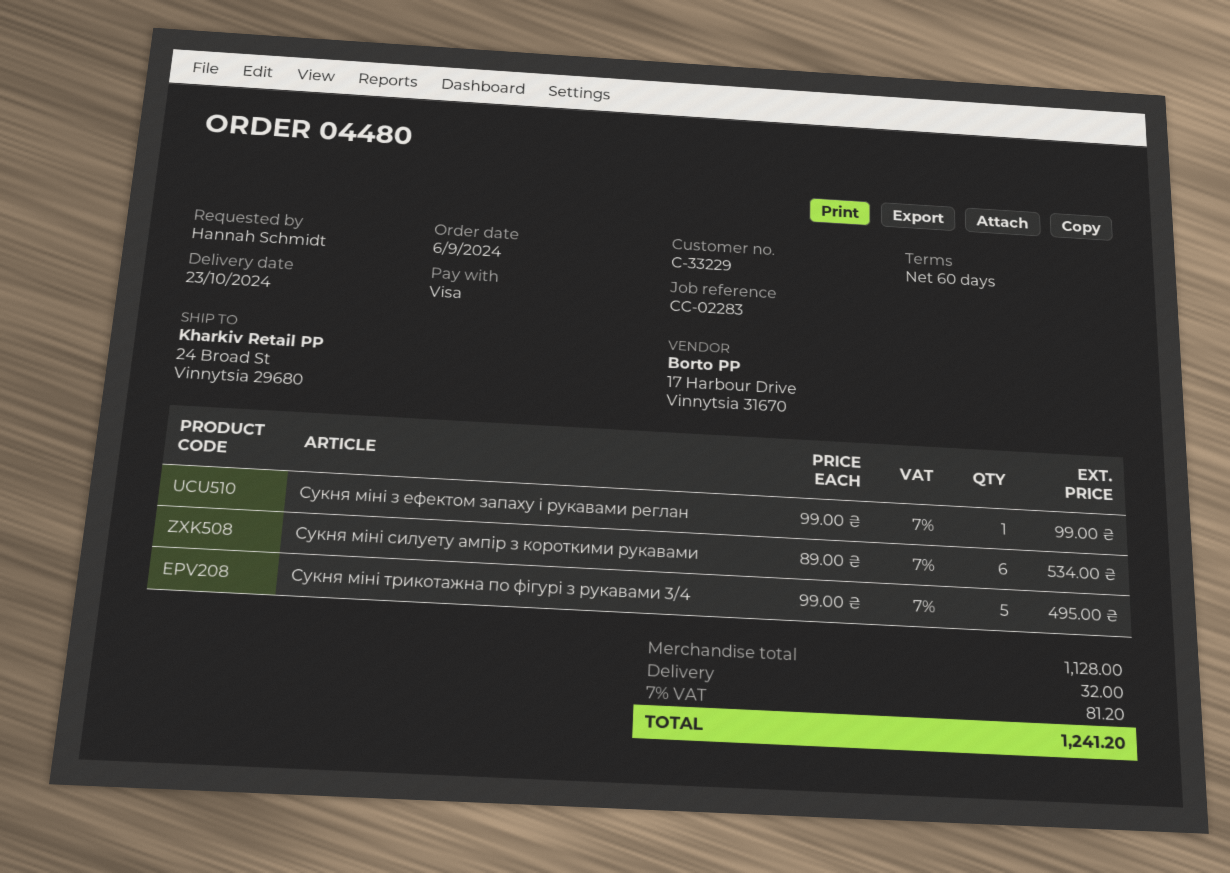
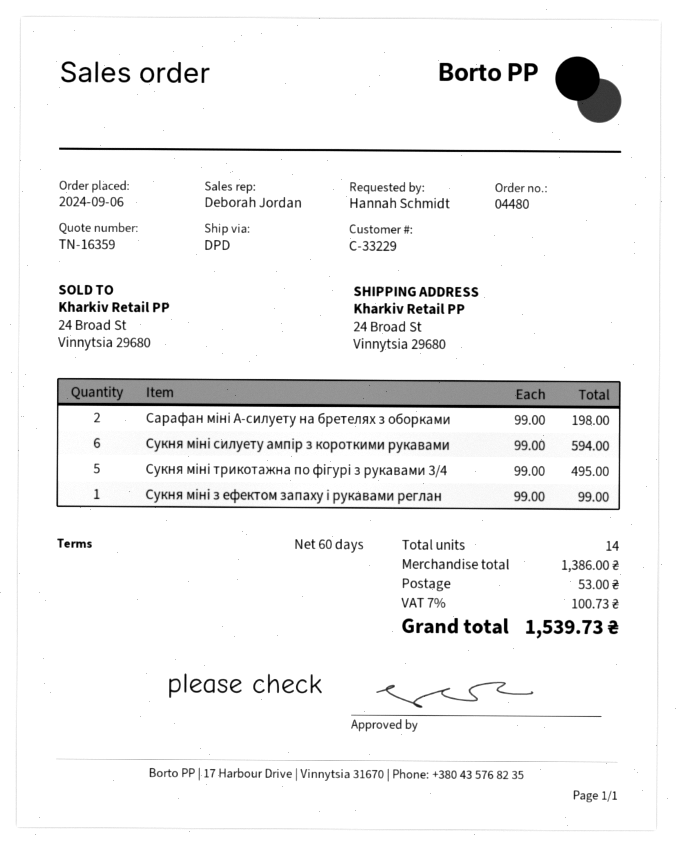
Сукня міні силуету ампір з короткими рукавами: 6 x 89.00 = 534.00 -> 6 x 99.00 = 594.00
Сарафан міні А-силуету на бретелях з оборками: none -> 2 x 99.00 = 198.00
subtotal: 1128.00 -> 1386.00
shipping: 32.00 -> 53.00
tax: 7% = 81.20 -> 7% = 100.73
total: 1241.20 -> 1539.73

